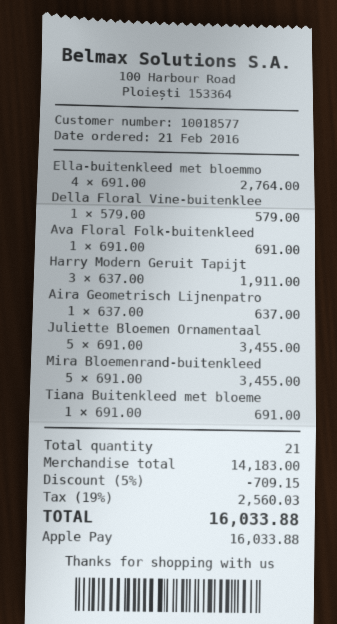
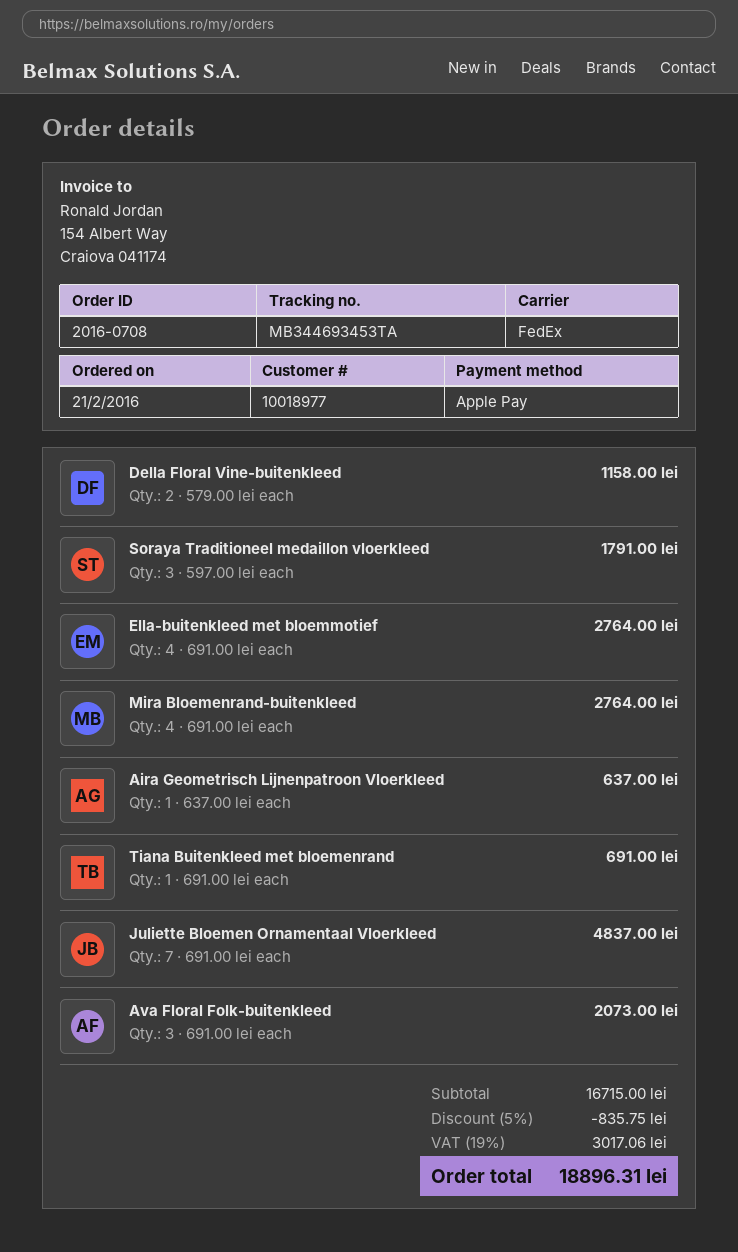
customer number: 10018577 -> 10018977
Della Floral Vine-buitenklee: 1 x 579.00 = 579.00 -> 2 x 579.00 = 1158.00
Ava Floral Folk-buitenkleed: 1 x 691.00 = 691.00 -> 3 x 691.00 = 2073.00
Harry Modern Geruit Tapijt: 3 x 637.00 = 1911.00 -> none
Juliette Bloemen Ornamentaal: 5 x 691.00 = 3455.00 -> 7 x 691.00 = 4837.00
Mira Bloemenrand-buitenkleed: 5 x 691.00 = 3455.00 -> 4 x 691.00 = 2764.00
Soraya Traditioneel medaillon vloerkleed: none -> 3 x 597.00 = 1791.00
subtotal: 14183.00 -> 16715.00
discount: 5% = 709.15 -> 5% = 835.75
tax: 19% = 2560.03 -> 19% = 3017.06
total: 16033.88 -> 18896.31

